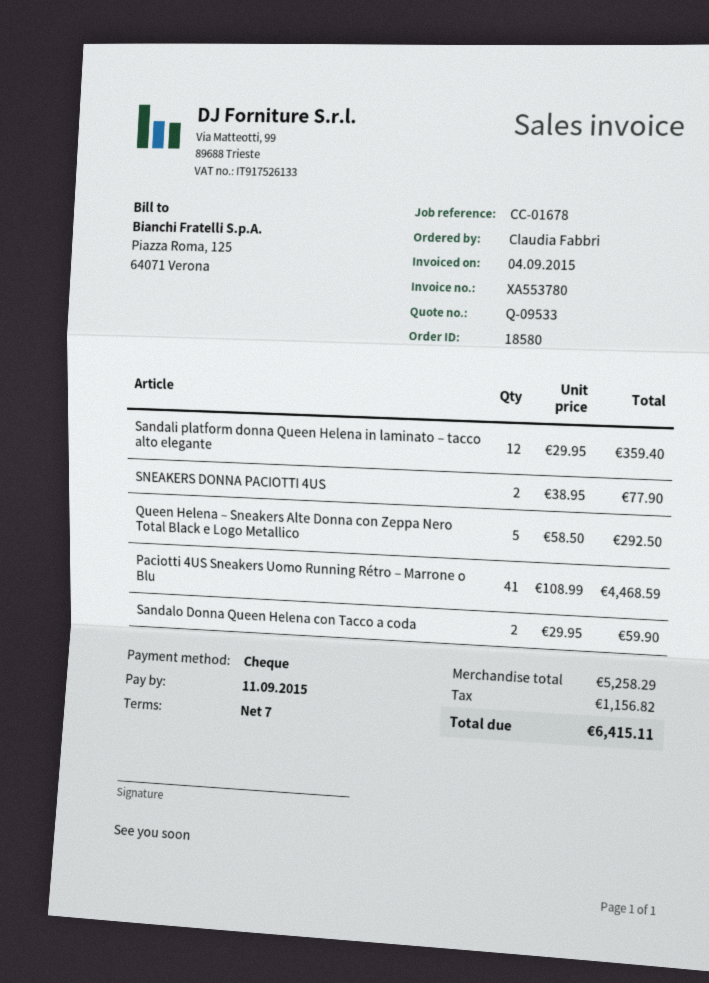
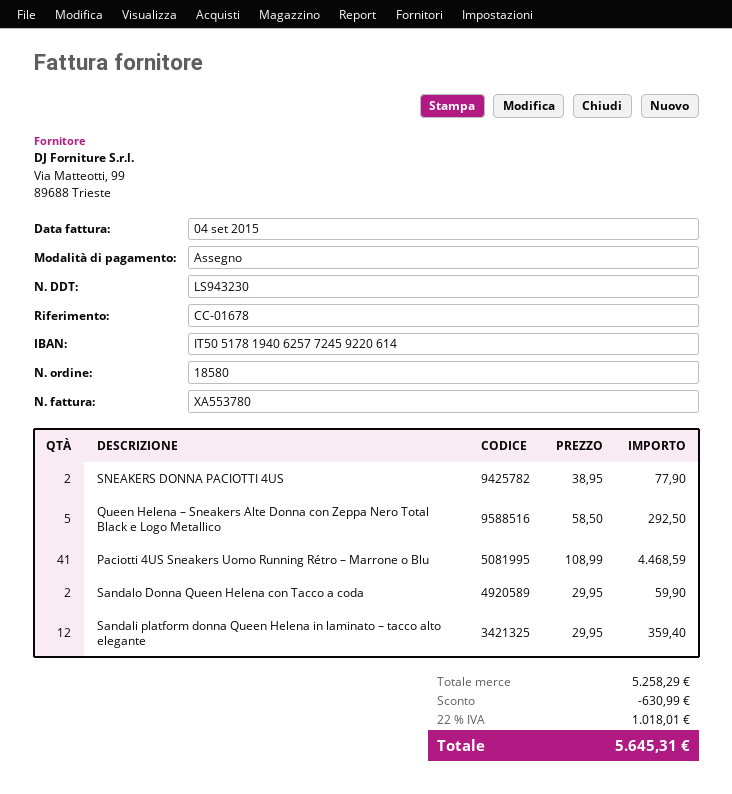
discount: none -> 630.99
tax: 1156.82 -> 1018.01
total: 6415.11 -> 5645.31

